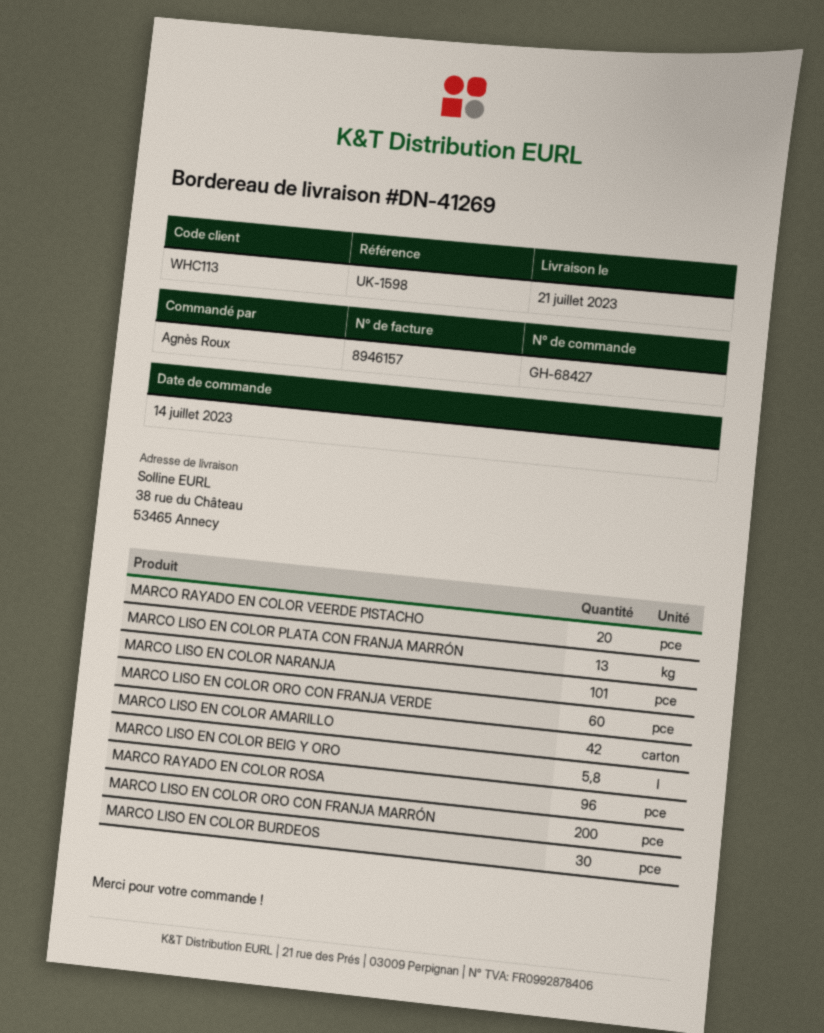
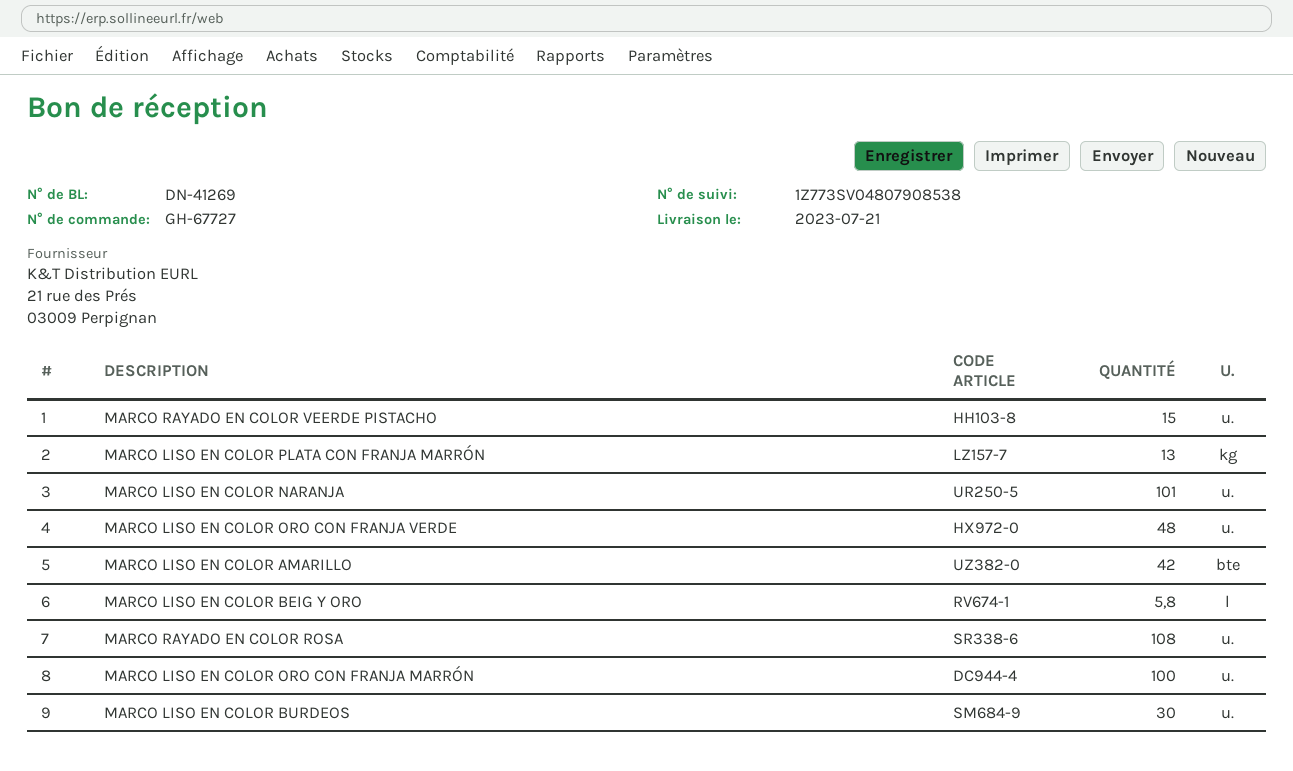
order number: GH-68427 -> GH-67727
MARCO RAYADO EN COLOR VEERDE PISTACHO: 20 -> 15
MARCO LISO EN COLOR ORO CON FRANJA VERDE: 60 -> 48
MARCO RAYADO EN COLOR ROSA: 96 -> 108
MARCO LISO EN COLOR ORO CON FRANJA MARRÓN: 200 -> 100

